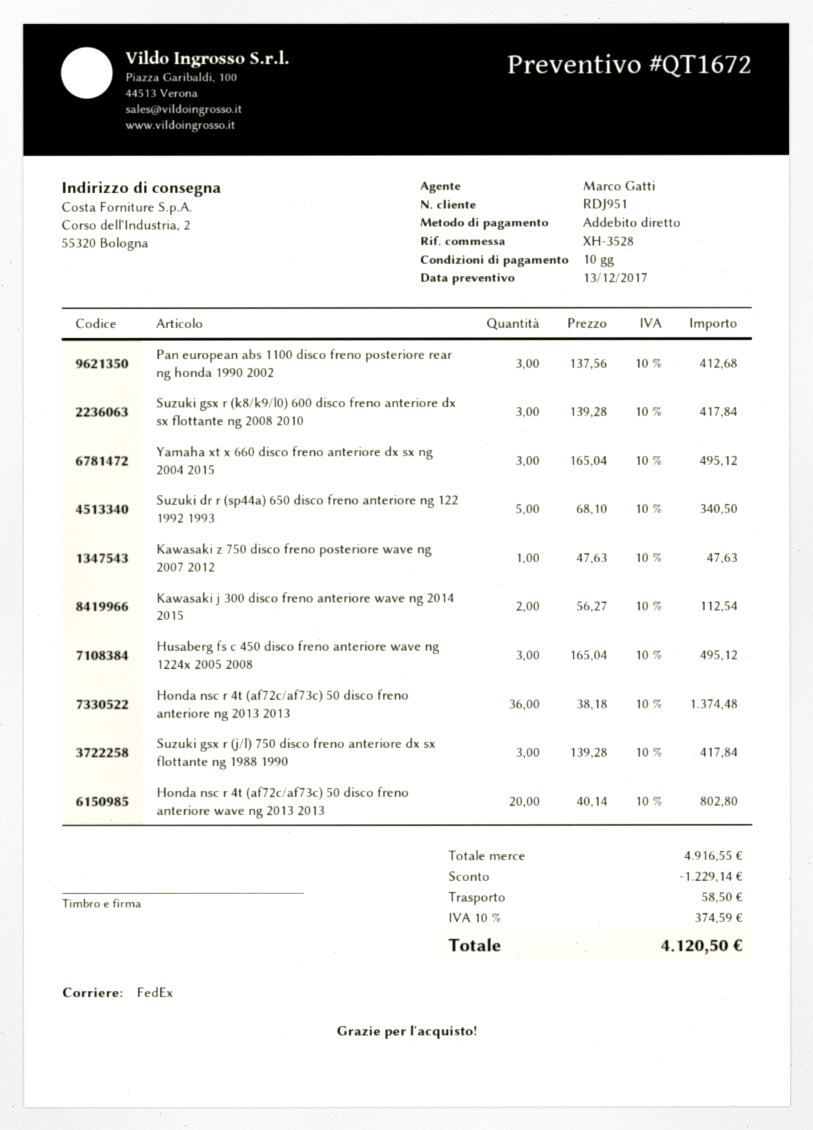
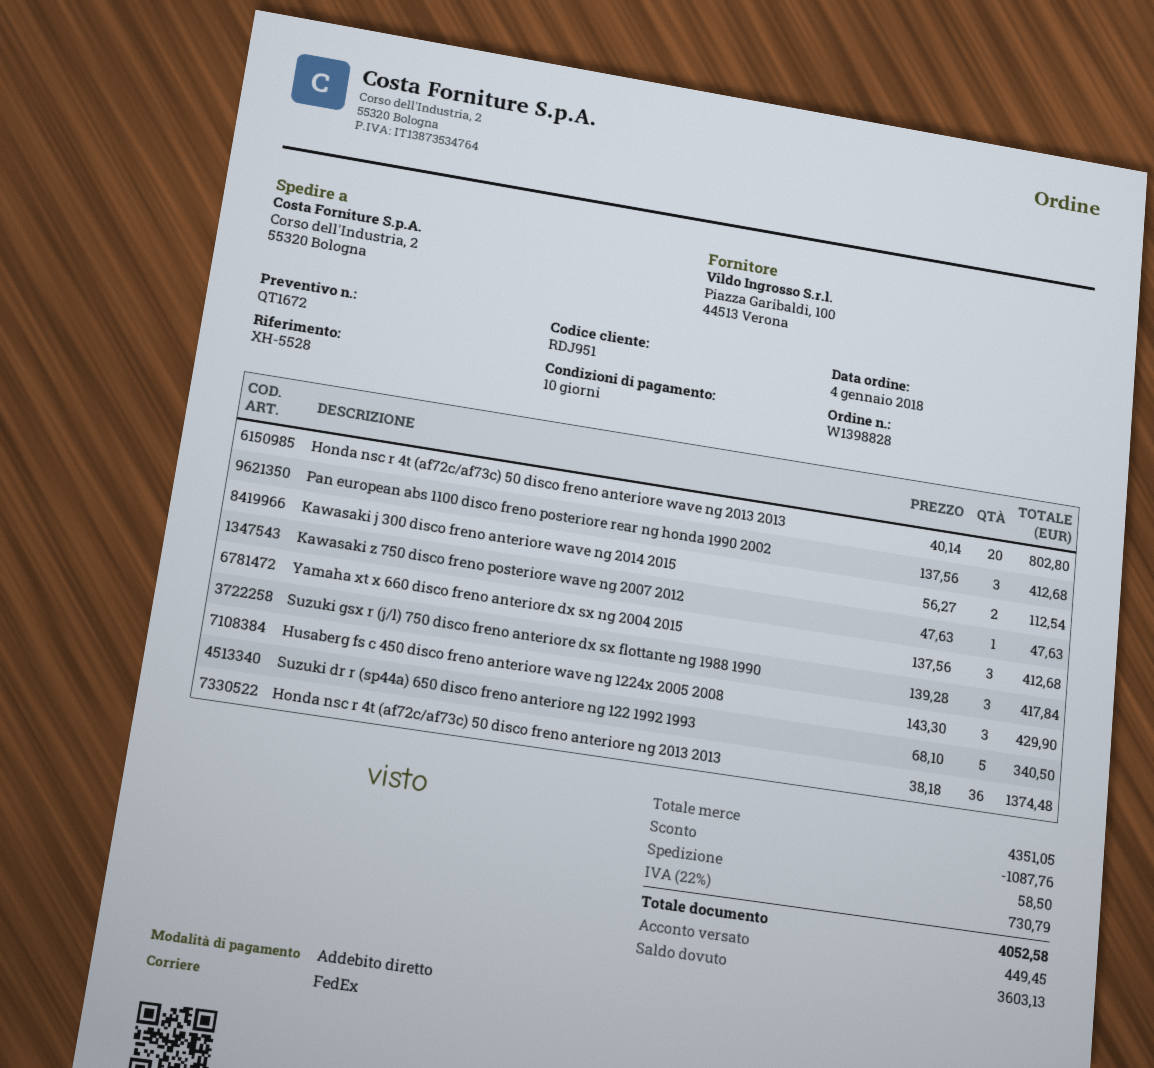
reference: XH-3528 -> XH-5528
Suzuki gsx r (k8/k9/l0) 600 disco freno anteriore dx sx flottante ng 2008 2010: 3 x 139.28 = 417.84 -> none
Yamaha xt x 660 disco freno anteriore dx sx ng 2004 2015: 3 x 165.04 = 495.12 -> 3 x 137.56 = 412.68
Husaberg fs c 450 disco freno anteriore wave ng 1224x 2005 2008: 3 x 165.04 = 495.12 -> 3 x 143.30 = 429.90
subtotal: 4916.55 -> 4351.05
discount: 1229.14 -> 1087.76
tax: 10% = 374.59 -> 22% = 730.79
total: 4120.50 -> 4052.58

